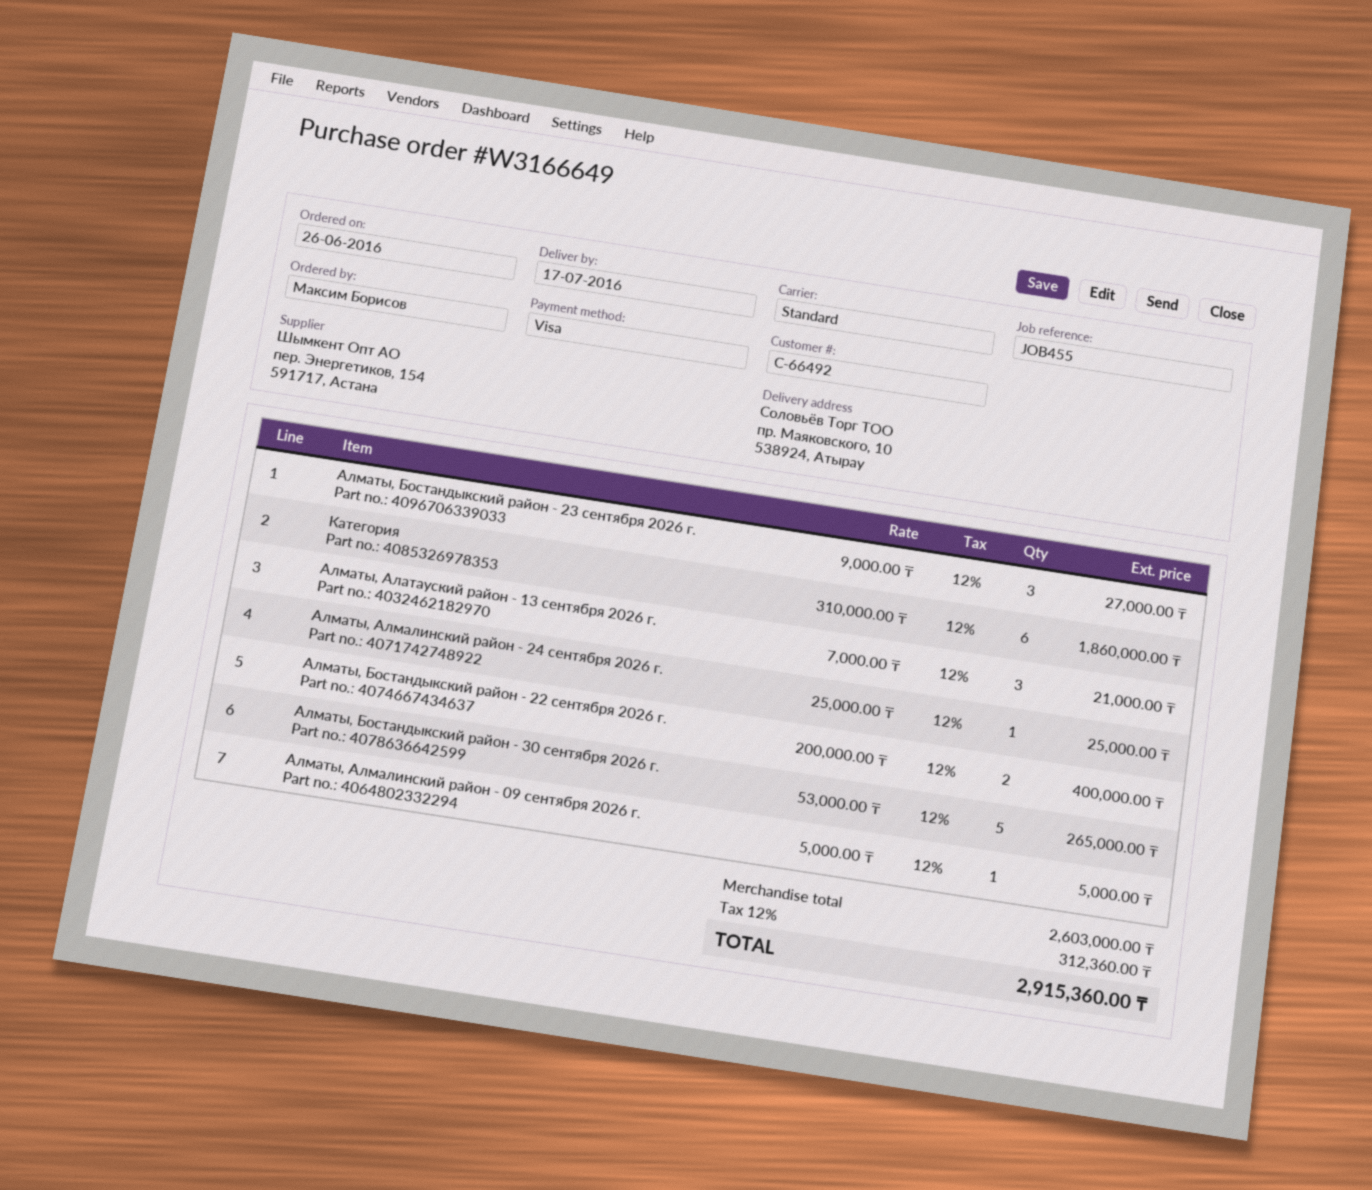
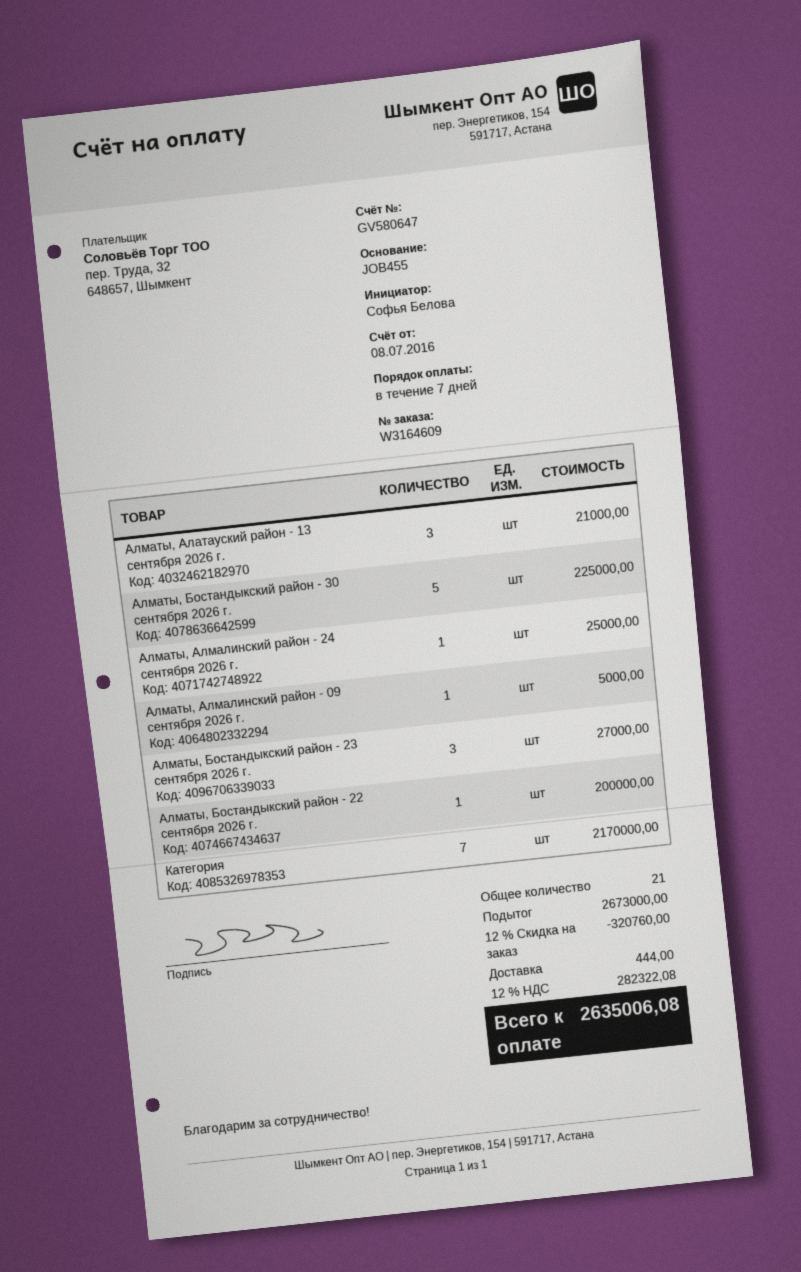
order number: W3166649 -> W3164609
ordered by: Максим Борисов -> Софья Белова
Категория: 6 for 1860000.00 -> 7 for 2170000.00
Алматы, Бостандыкский район - 22 сентября 2026 г.: 2 for 400000.00 -> 1 for 200000.00
Алматы, Бостандыкский район - 30 сентября 2026 г.: 5 for 265000.00 -> 5 for 225000.00
subtotal: 2603000.00 -> 2673000.00
discount: none -> 12% = 320760.00
shipping: none -> 444.00
tax: 12% = 312360.00 -> 12% = 282322.08
total: 2915360.00 -> 2635006.08

